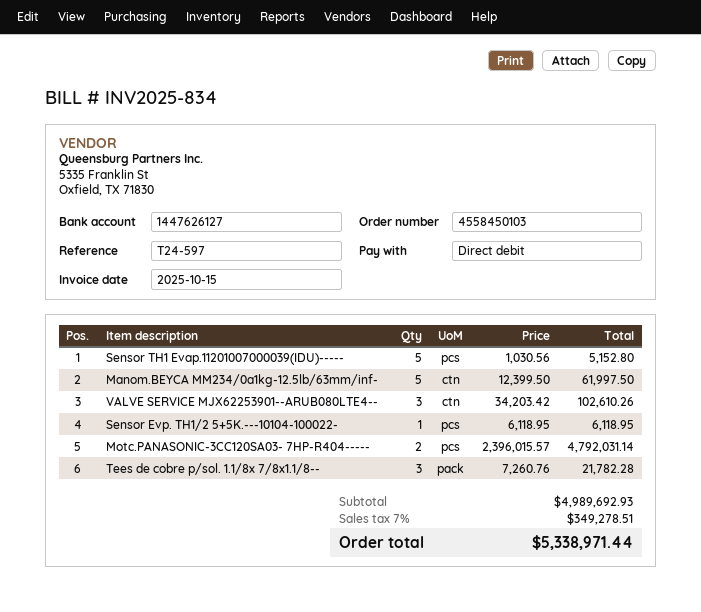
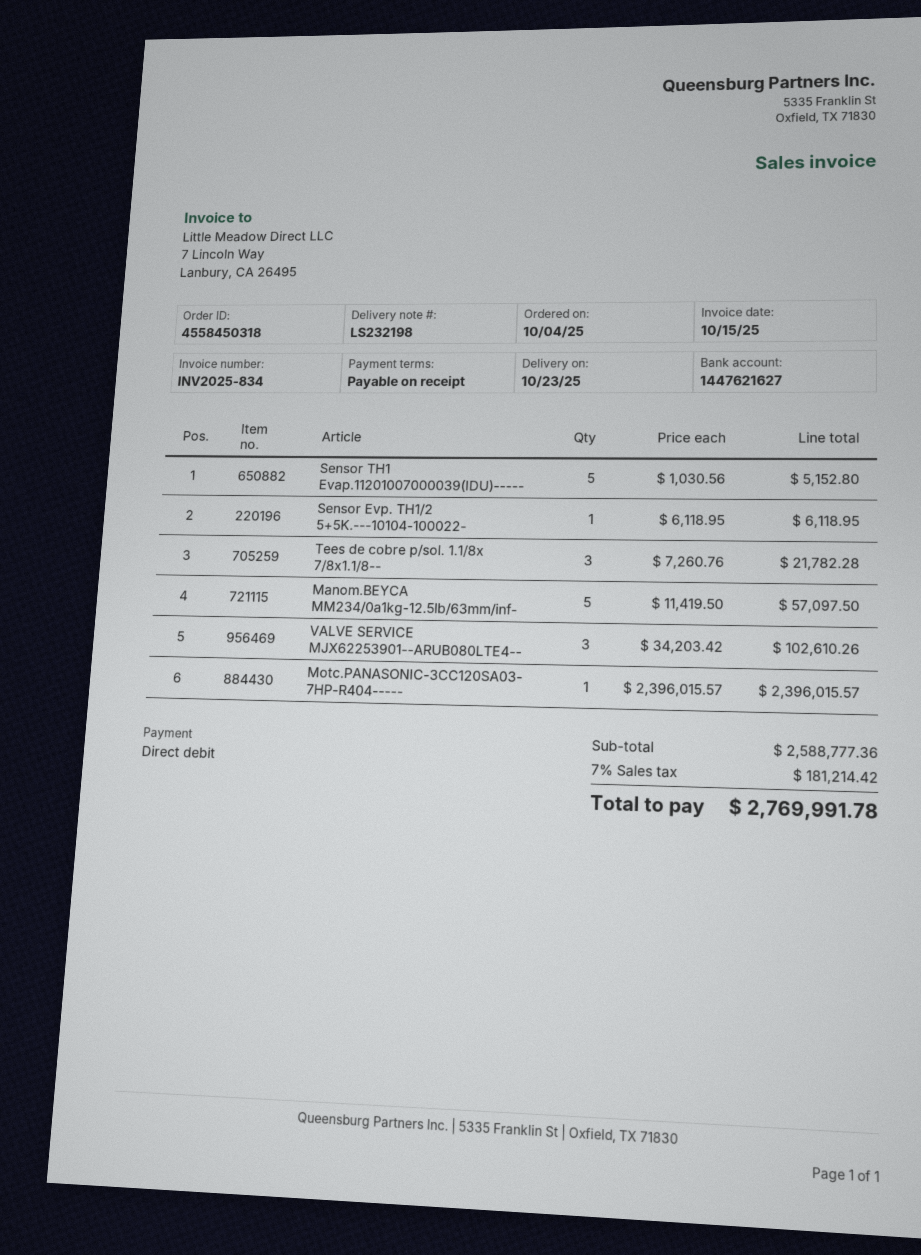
order number: 4558450103 -> 4558450318
bank account: 1447626127 -> 1447621627
Manom.BEYCA MM234/0a1kg-12.5lb/63mm/inf-: 5 x 12399.50 = 61997.50 -> 5 x 11419.50 = 57097.50
Motc.PANASONIC-3CC120SA03- 7HP-R404-----: 2 x 2396015.57 = 4792031.14 -> 1 x 2396015.57 = 2396015.57
subtotal: 4989692.93 -> 2588777.36
tax: 7% = 349278.51 -> 7% = 181214.42
total: 5338971.44 -> 2769991.78

